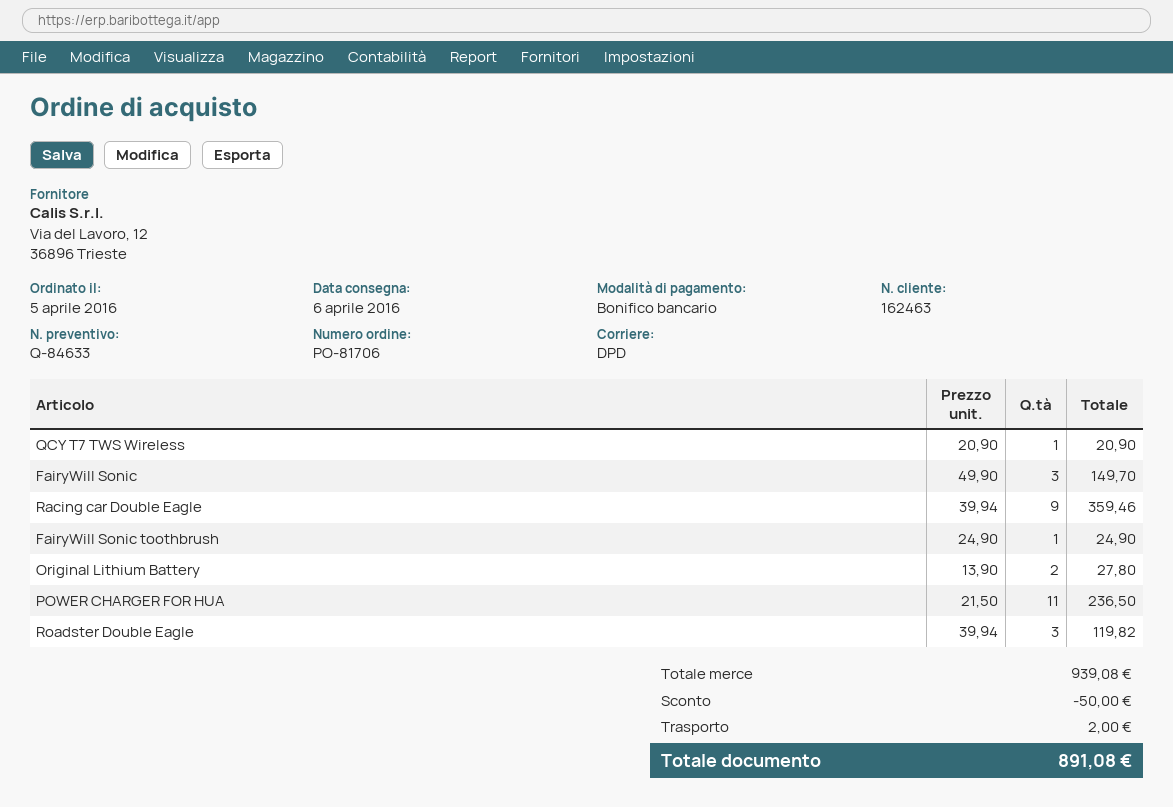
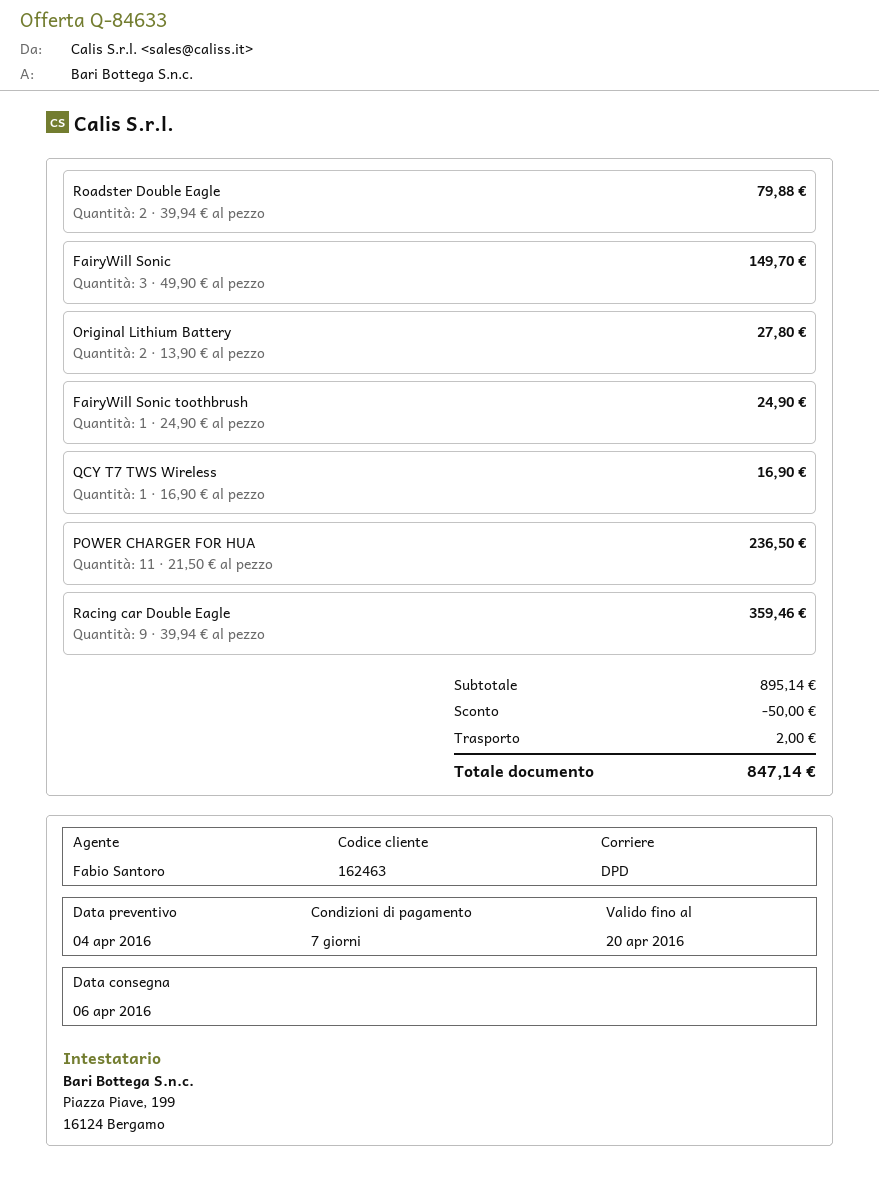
QCY T7 TWS Wireless: 1 x 20.90 = 20.90 -> 1 x 16.90 = 16.90
Roadster Double Eagle: 3 x 39.94 = 119.82 -> 2 x 39.94 = 79.88
subtotal: 939.08 -> 895.14
total: 891.08 -> 847.14

